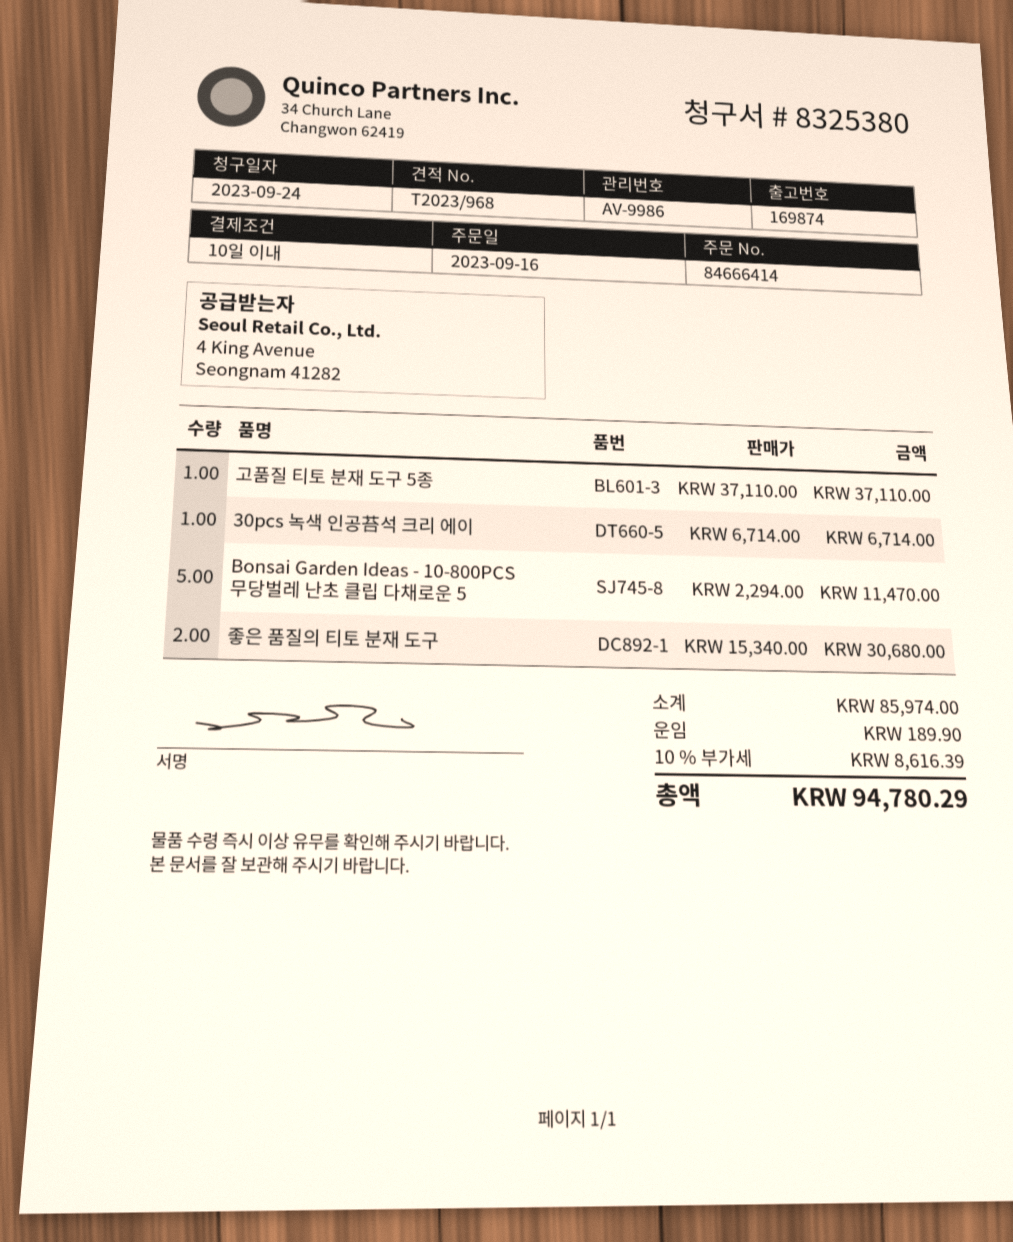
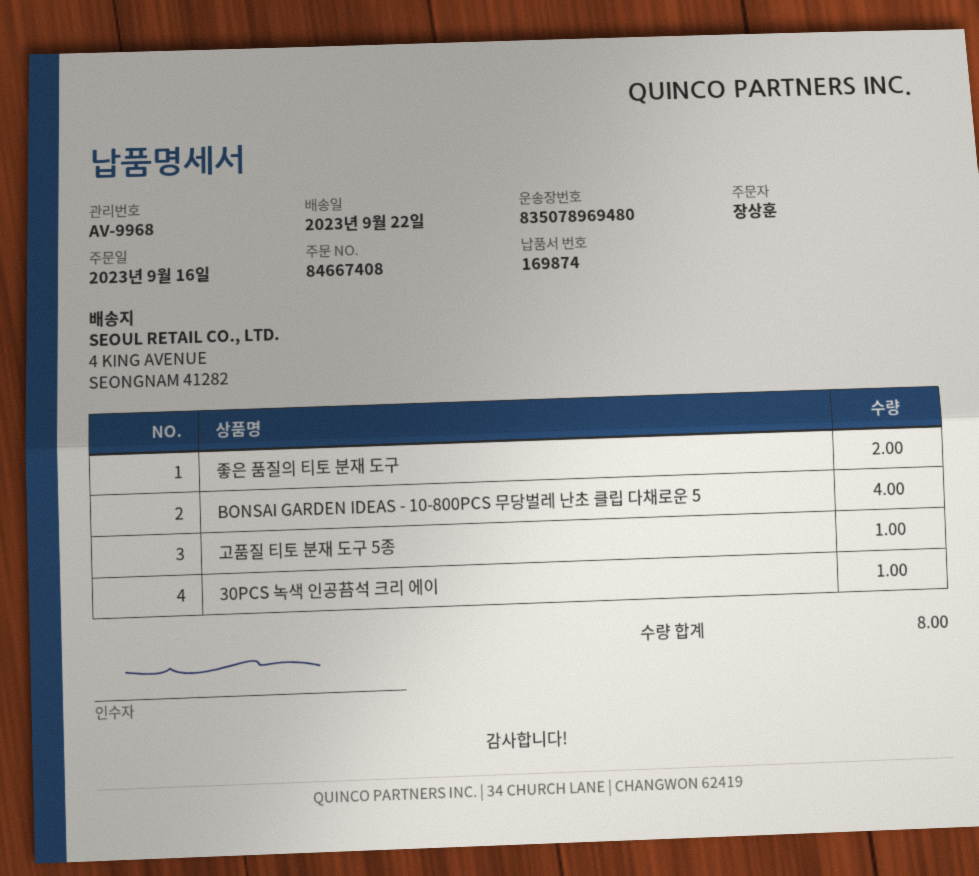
order number: 84666414 -> 84667408
reference: AV-9986 -> AV-9968
Bonsai Garden Ideas - 10-800PCS 무당벌레 난초 클립 다채로운 5: 5 -> 4

